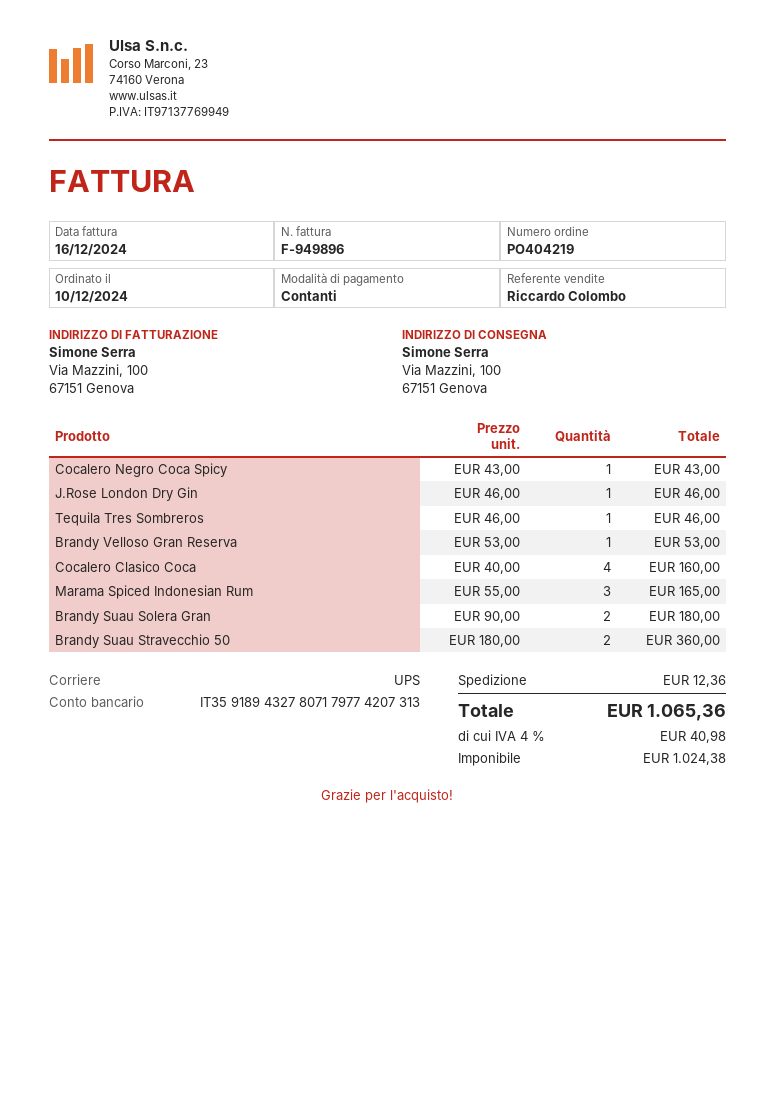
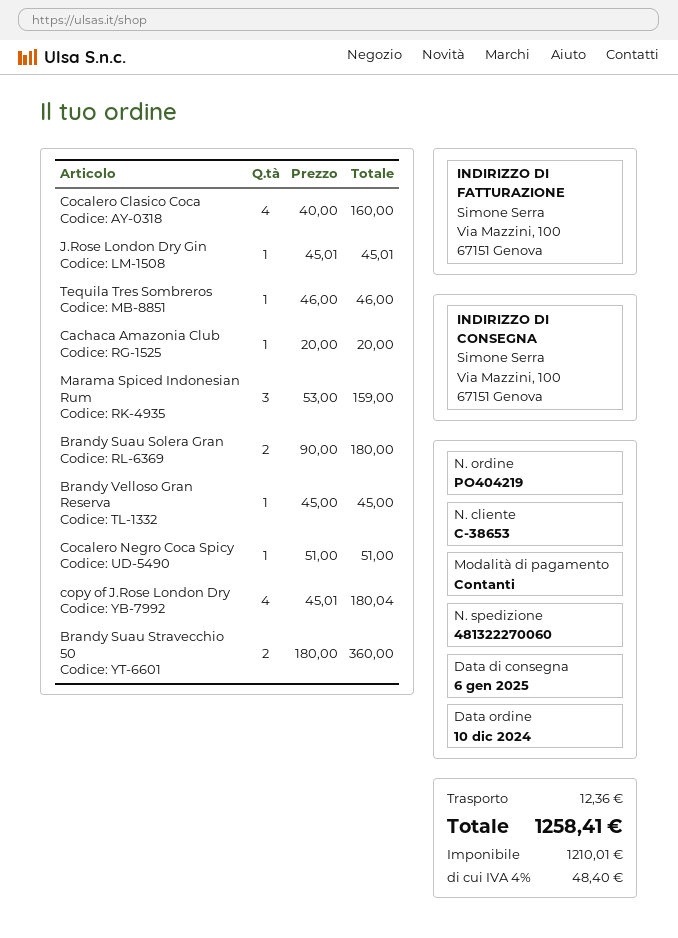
Cocalero Negro Coca Spicy: 1 x 43.00 = 43.00 -> 1 x 51.00 = 51.00
J.Rose London Dry Gin: 1 x 46.00 = 46.00 -> 1 x 45.01 = 45.01
Brandy Velloso Gran Reserva: 1 x 53.00 = 53.00 -> 1 x 45.00 = 45.00
Marama Spiced Indonesian Rum: 3 x 55.00 = 165.00 -> 3 x 53.00 = 159.00
Cachaca Amazonia Club: none -> 1 x 20.00 = 20.00
copy of J.Rose London Dry: none -> 4 x 45.01 = 180.04
net: 1024.38 -> 1210.01
tax: 4% = 40.98 -> 4% = 48.40
total: 1065.36 -> 1258.41

